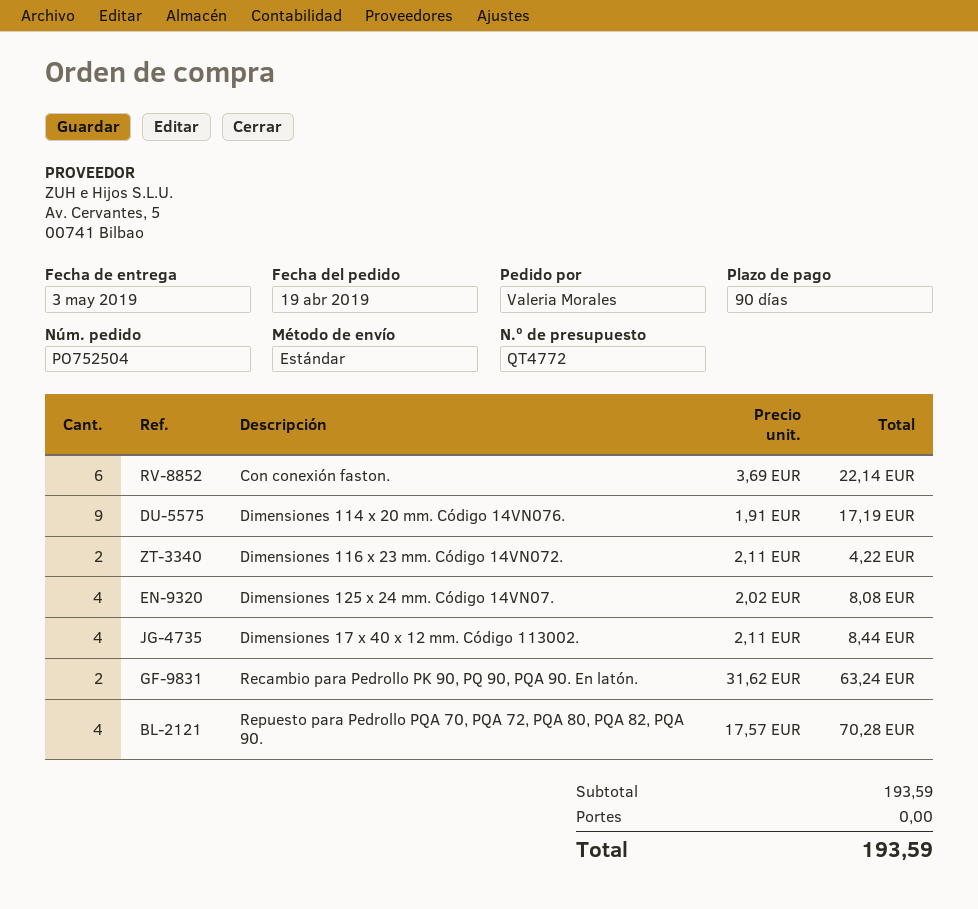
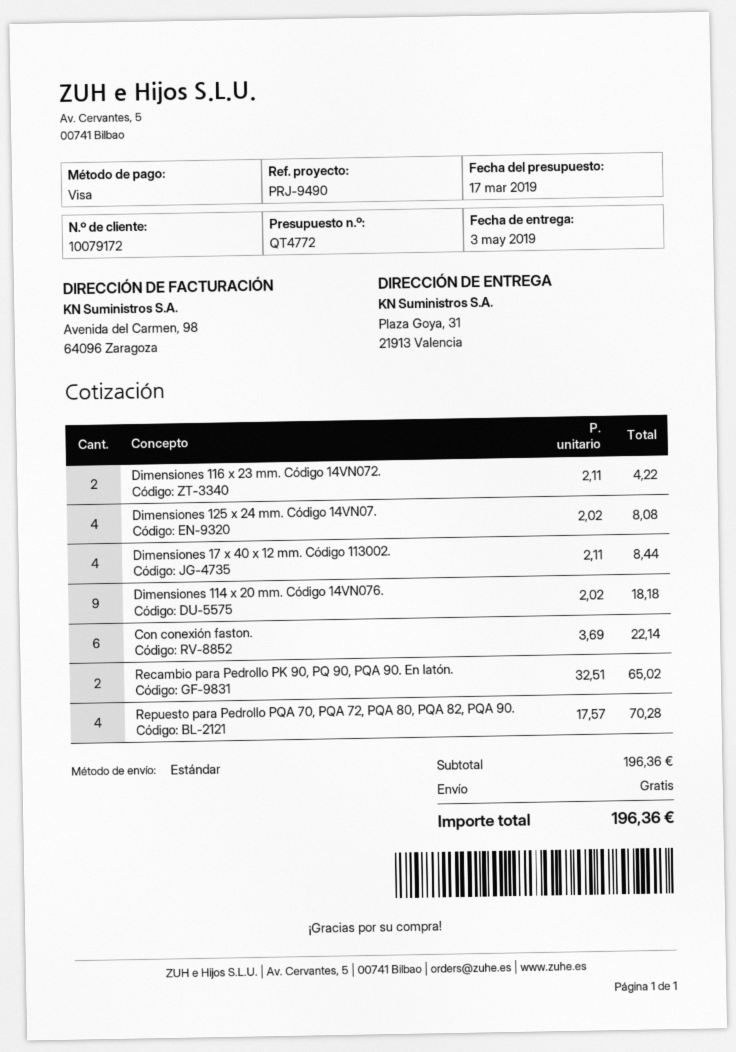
Dimensiones 114 x 20 mm. Código 14VN076.: 9 x 1.91 = 17.19 -> 9 x 2.02 = 18.18
Recambio para Pedrollo PK 90, PQ 90, PQA 90. En latón.: 2 x 31.62 = 63.24 -> 2 x 32.51 = 65.02
subtotal: 193.59 -> 196.36
total: 193.59 -> 196.36

